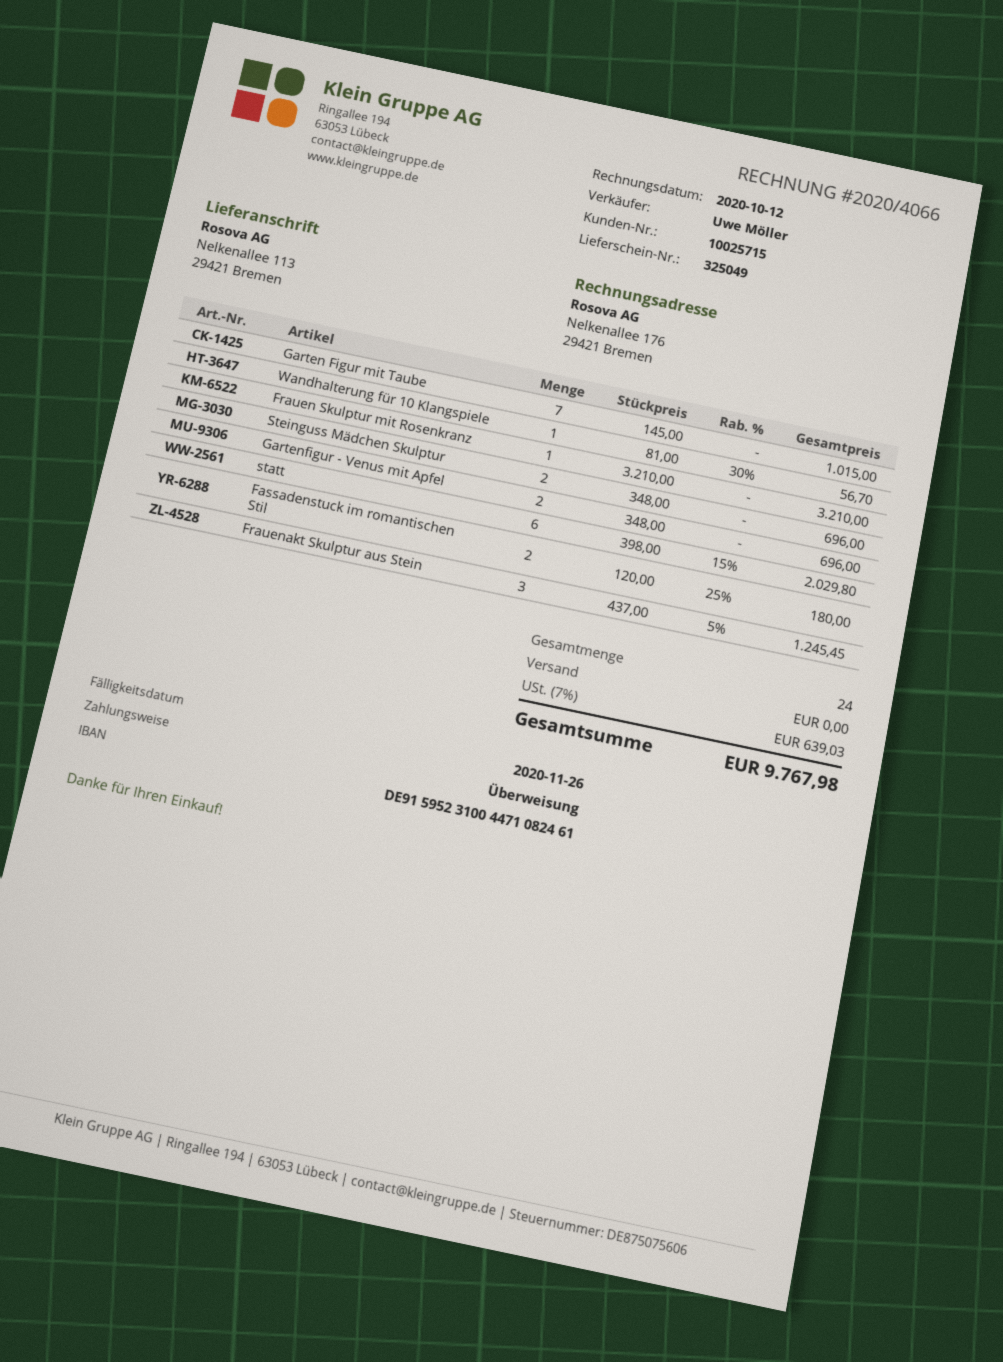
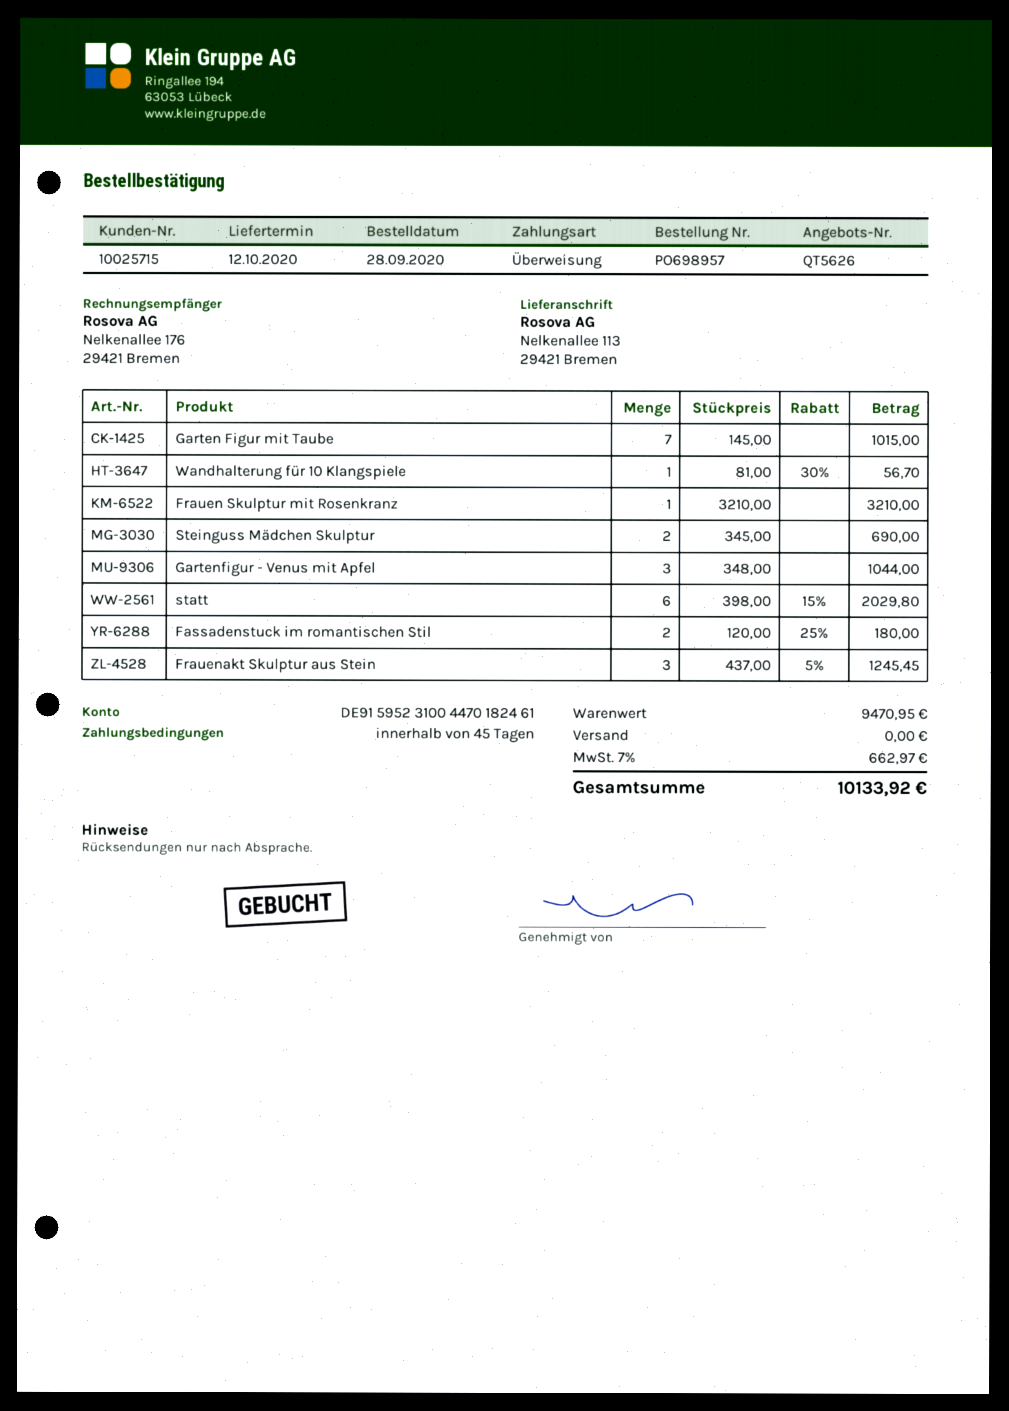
bank account: DE91595231004471082461 -> DE91595231004470182461
Steinguss Mädchen Skulptur: 2 x 348.00 = 696.00 -> 2 x 345.00 = 690.00
Gartenfigur - Venus mit Apfel: 2 x 348.00 = 696.00 -> 3 x 348.00 = 1044.00
tax: 7% = 639.03 -> 7% = 662.97
total: 9767.98 -> 10133.92

